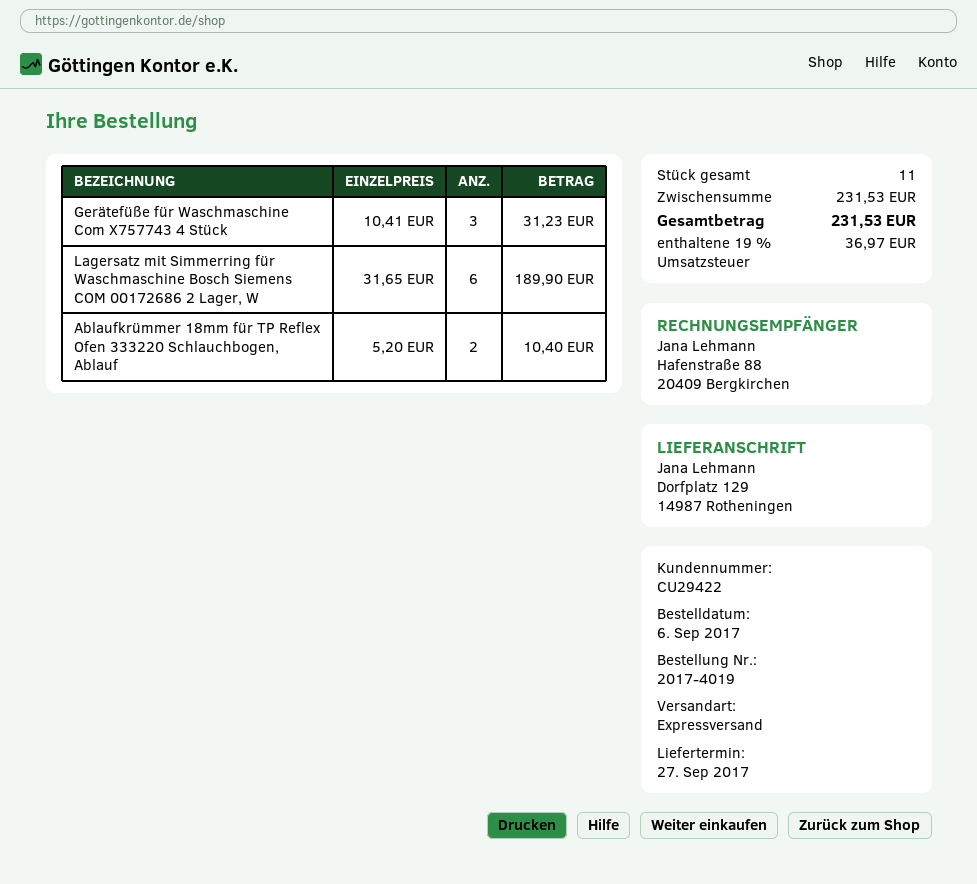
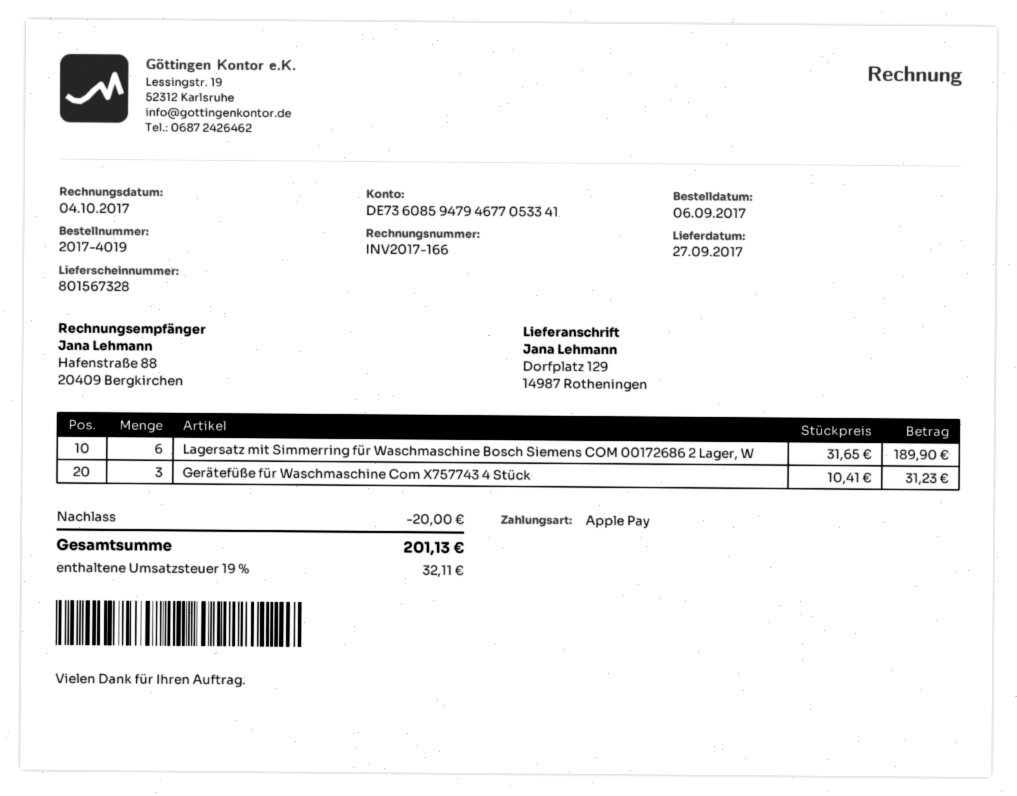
Ablaufkrümmer 18mm für TP Reflex Ofen 333220 Schlauchbogen, Ablauf: 2 x 5.20 = 10.40 -> none
discount: none -> 20.00
tax: 19% = 36.97 -> 19% = 32.11
total: 231.53 -> 201.13

